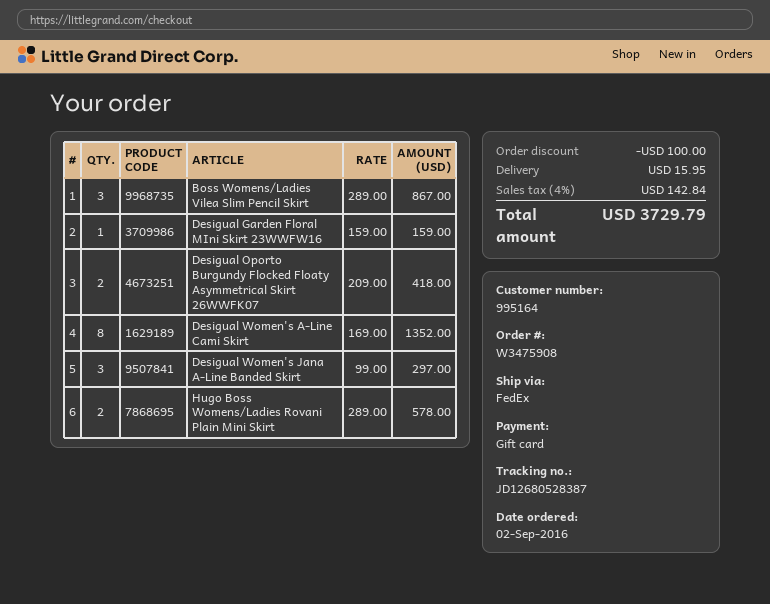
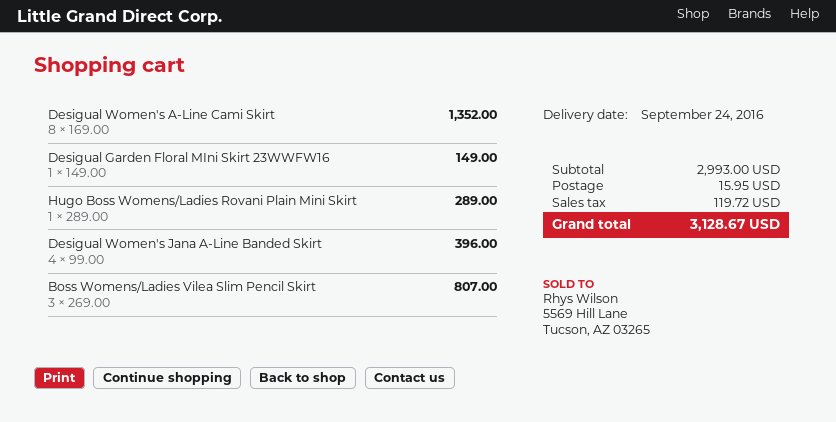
Boss Womens/Ladies Vilea Slim Pencil Skirt: 3 x 289.00 = 867.00 -> 3 x 269.00 = 807.00
Desigual Garden Floral MIni Skirt 23WWFW16: 1 x 159.00 = 159.00 -> 1 x 149.00 = 149.00
Desigual Oporto Burgundy Flocked Floaty Asymmetrical Skirt 26WWFK07: 2 x 209.00 = 418.00 -> none
Desigual Women's Jana A-Line Banded Skirt: 3 x 99.00 = 297.00 -> 4 x 99.00 = 396.00
Hugo Boss Womens/Ladies Rovani Plain Mini Skirt: 2 x 289.00 = 578.00 -> 1 x 289.00 = 289.00
discount: 100.00 -> none
tax: 142.84 -> 119.72
total: 3729.79 -> 3128.67

